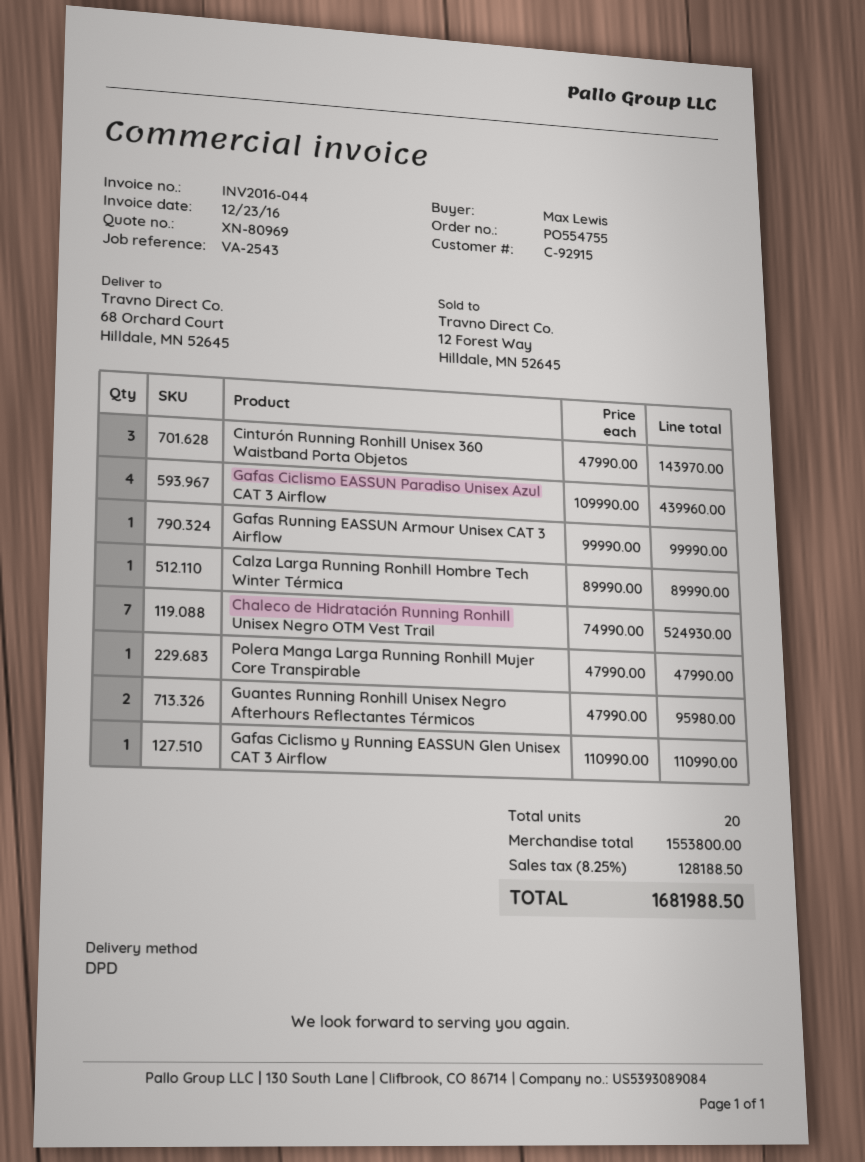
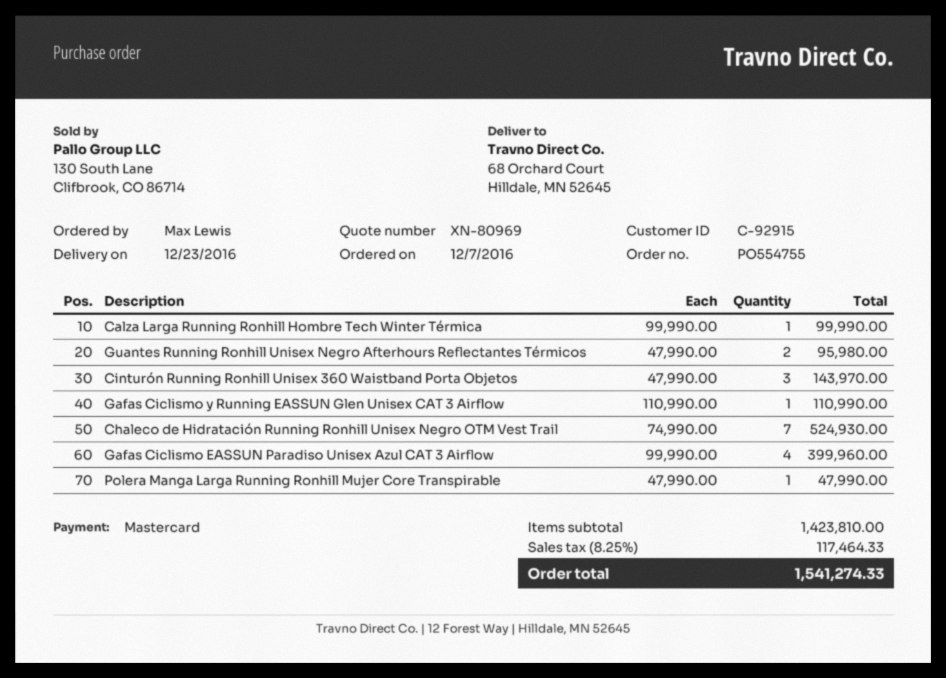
Gafas Ciclismo EASSUN Paradiso Unisex Azul CAT 3 Airflow: 4 x 109990.00 = 439960.00 -> 4 x 99990.00 = 399960.00
Gafas Running EASSUN Armour Unisex CAT 3 Airflow: 1 x 99990.00 = 99990.00 -> none
Calza Larga Running Ronhill Hombre Tech Winter Térmica: 1 x 89990.00 = 89990.00 -> 1 x 99990.00 = 99990.00
subtotal: 1553800.00 -> 1423810.00
tax: 8.25% = 128188.50 -> 8.25% = 117464.33
total: 1681988.50 -> 1541274.33

